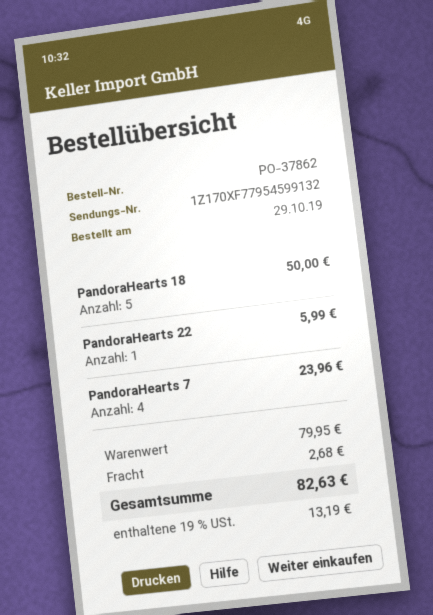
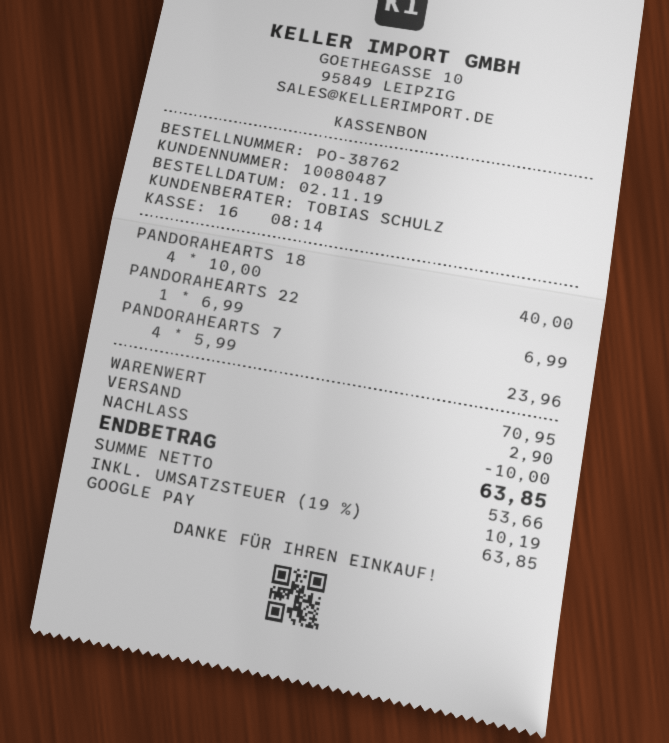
order number: PO-37862 -> PO-38762
order date: 2019-10-29 -> 2019-11-02
PandoraHearts 18: 5 for 50.00 -> 4 for 40.00
PandoraHearts 22: 1 for 5.99 -> 1 for 6.99
subtotal: 79.95 -> 70.95
discount: none -> 10.00
shipping: 2.68 -> 2.90
tax: 19% = 13.19 -> 19% = 10.19
total: 82.63 -> 63.85

